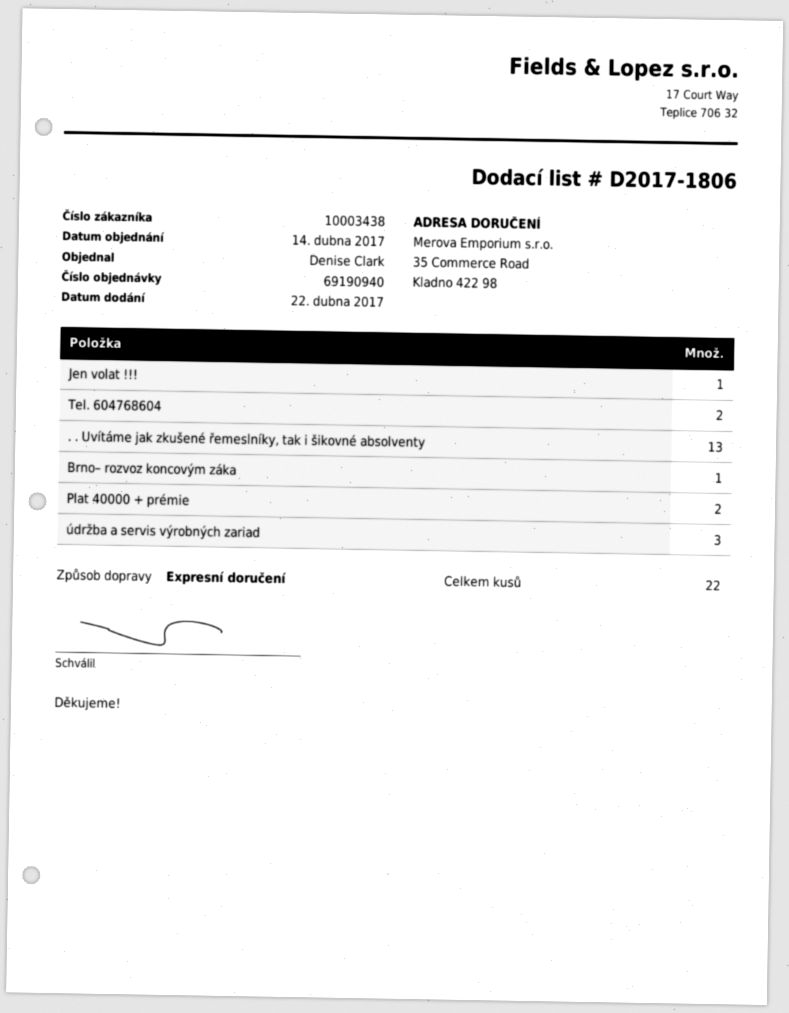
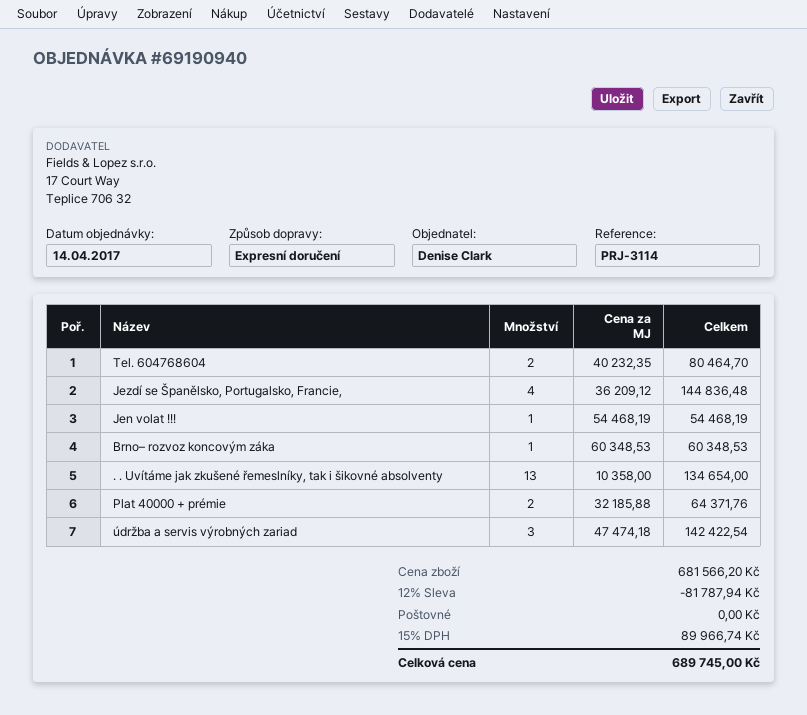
Jezdí se Španělsko, Portugalsko, Francie,: none -> 4

